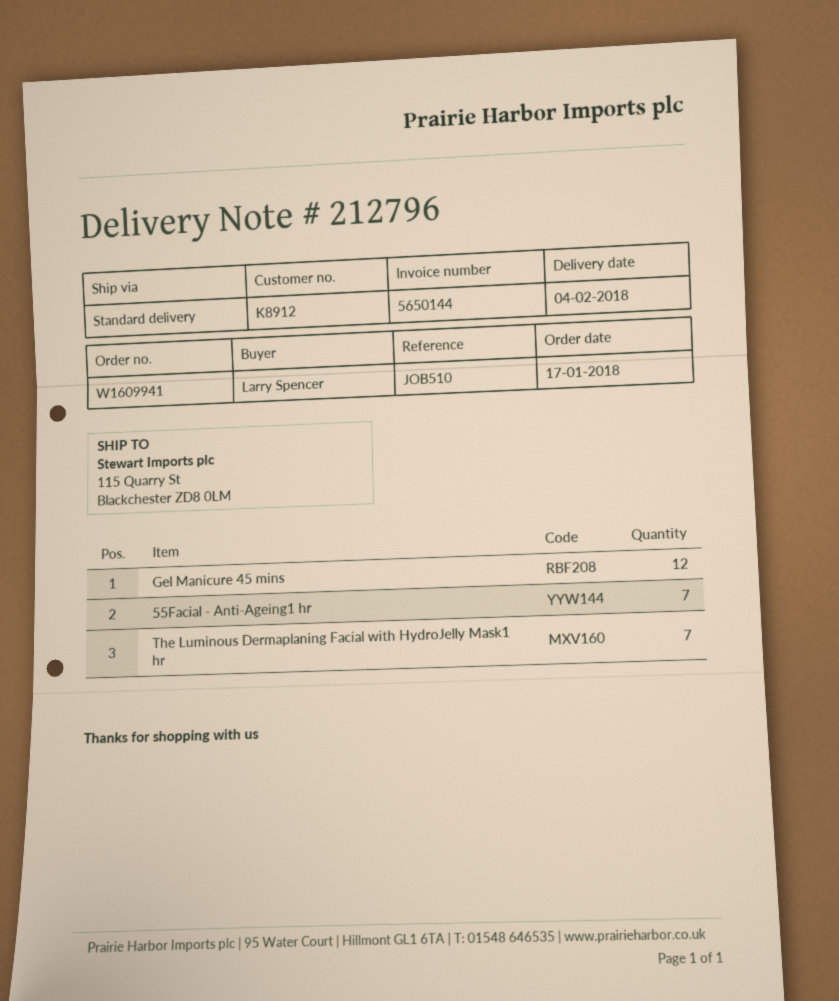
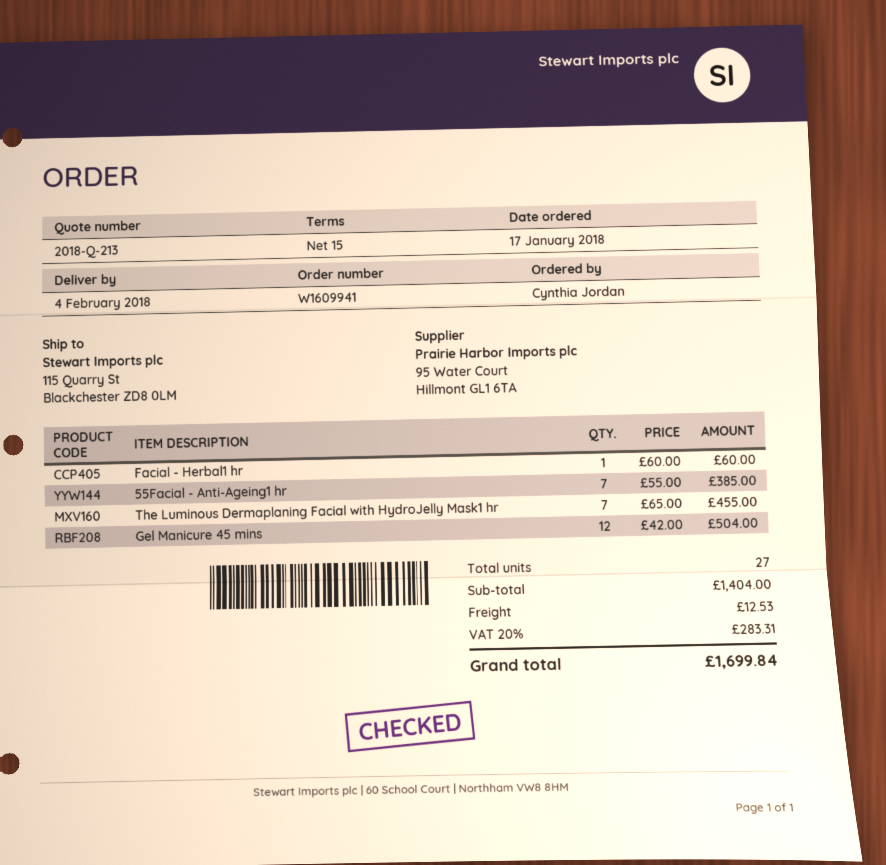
ordered by: Larry Spencer -> Cynthia Jordan
Facial - Herbal1 hr: none -> 1

